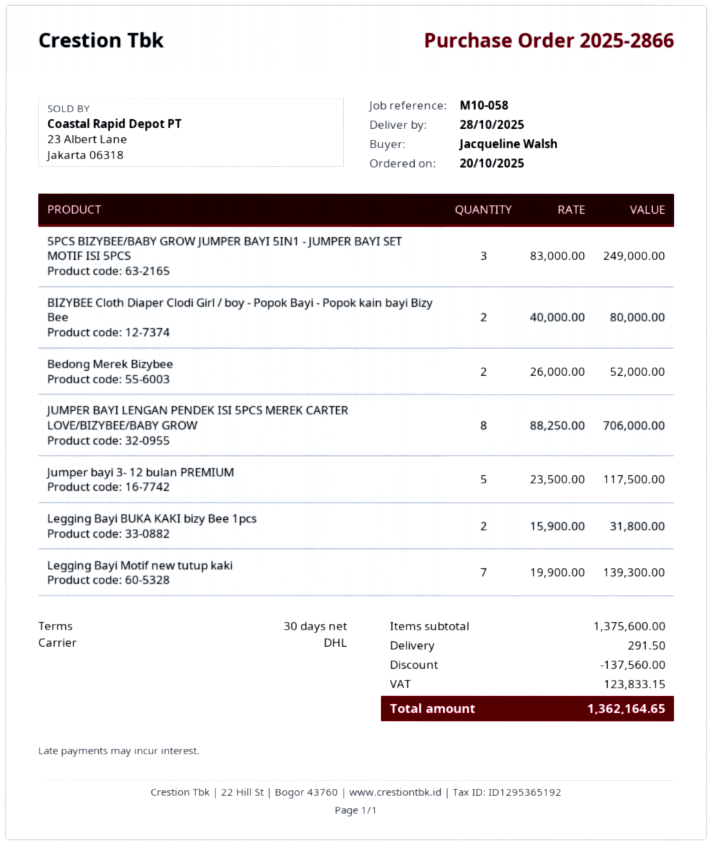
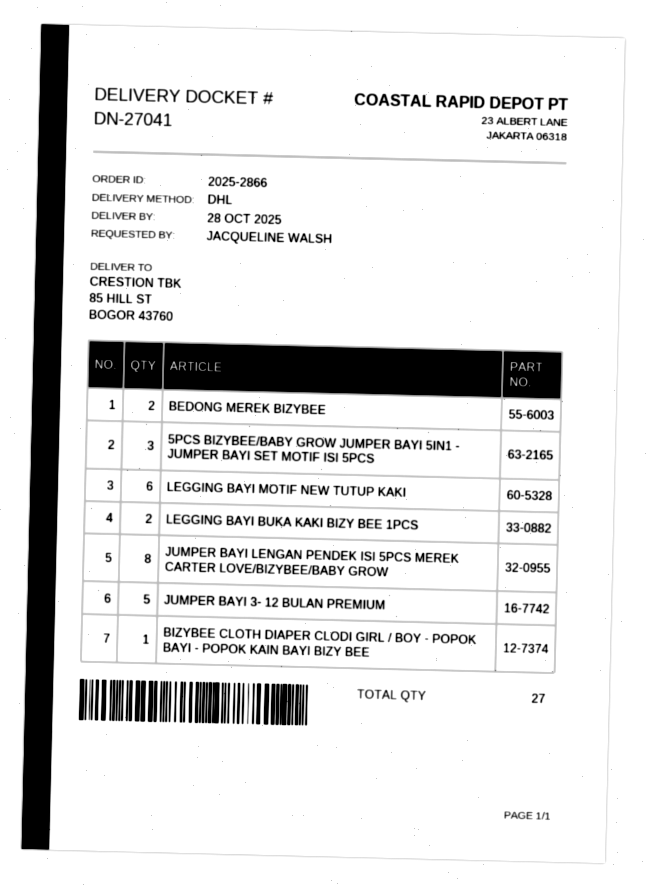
BIZYBEE Cloth Diaper Clodi Girl / boy - Popok Bayi - Popok kain bayi Bizy Bee: 2 -> 1
Legging Bayi Motif new tutup kaki: 7 -> 6

